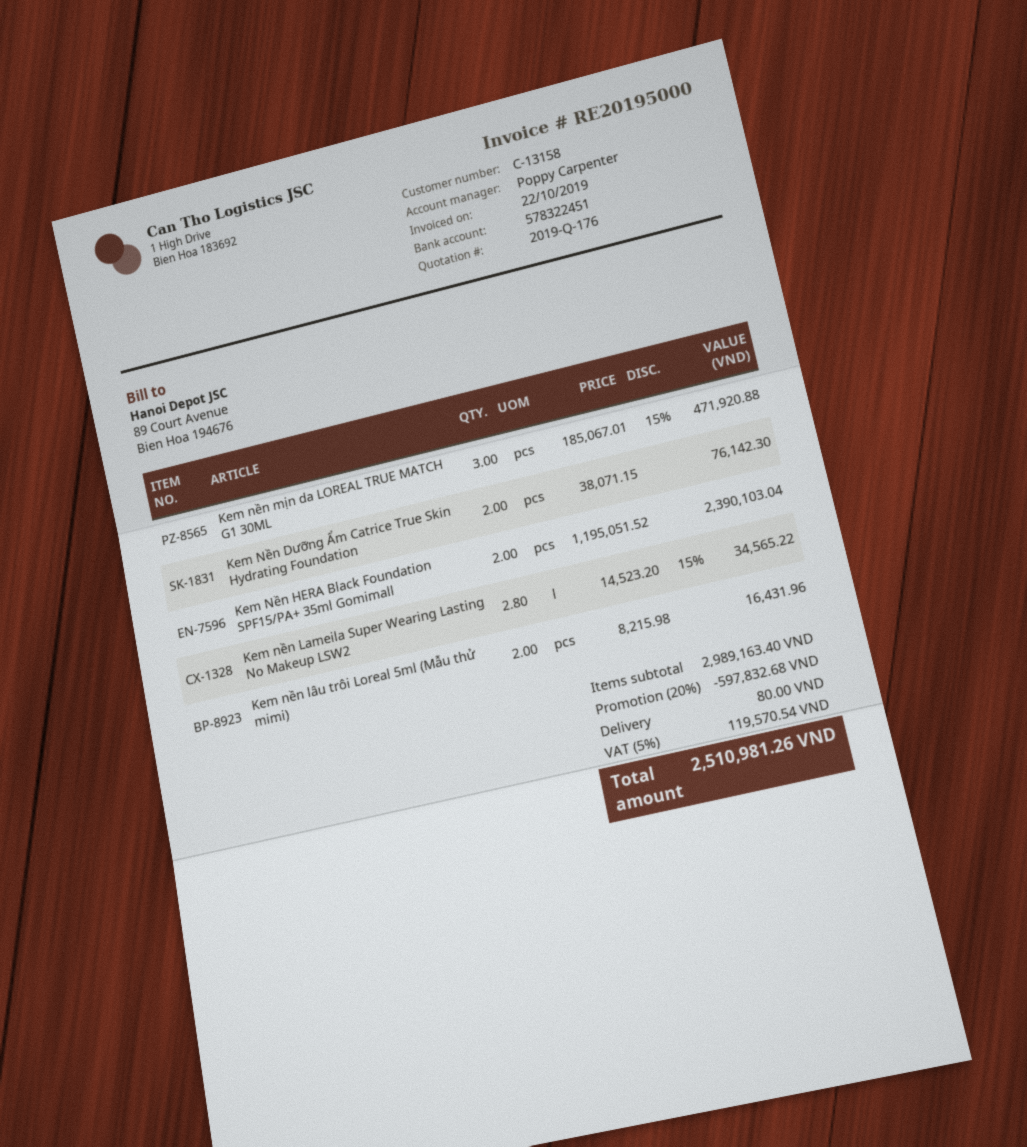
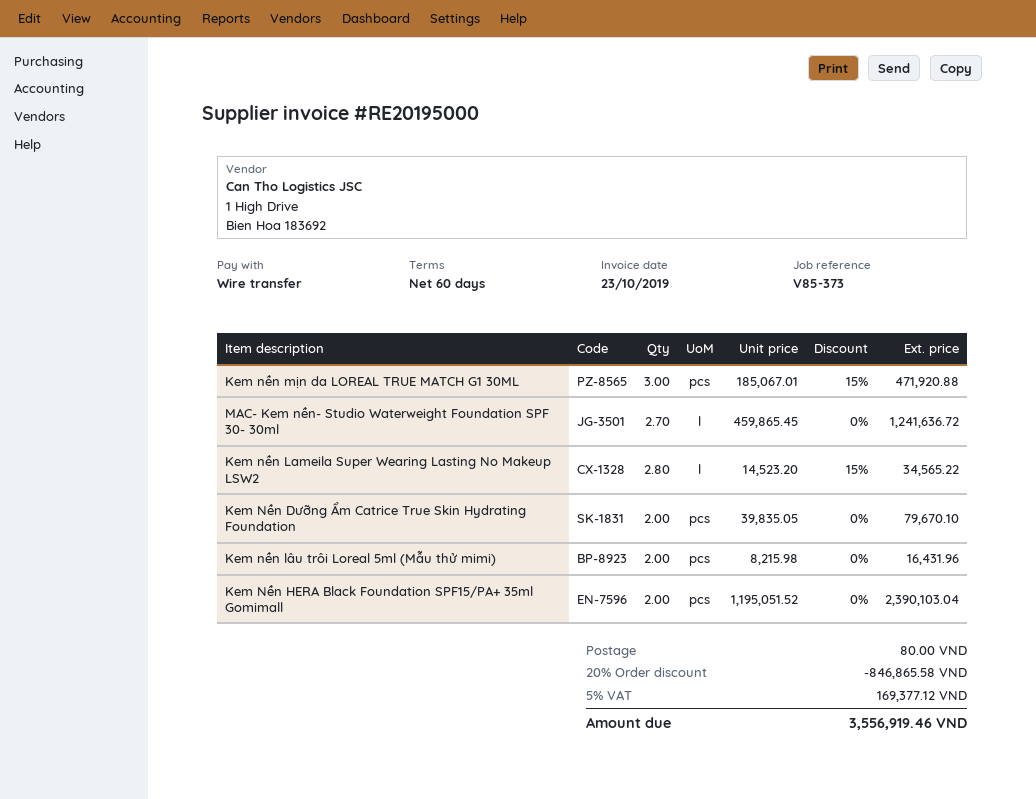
invoice date: 2019-10-22 -> 2019-10-23
Kem Nền Dưỡng Ẩm Catrice True Skin Hydrating Foundation: 2 x 38071.15 = 76142.30 -> 2 x 39835.05 = 79670.10
MAC- Kem nền- Studio Waterweight Foundation SPF 30- 30ml: none -> 2.7 x 459865.45 = 1241636.72
discount: 20% = 597832.68 -> 20% = 846865.58
tax: 5% = 119570.54 -> 5% = 169377.12
total: 2510981.26 -> 3556919.46

